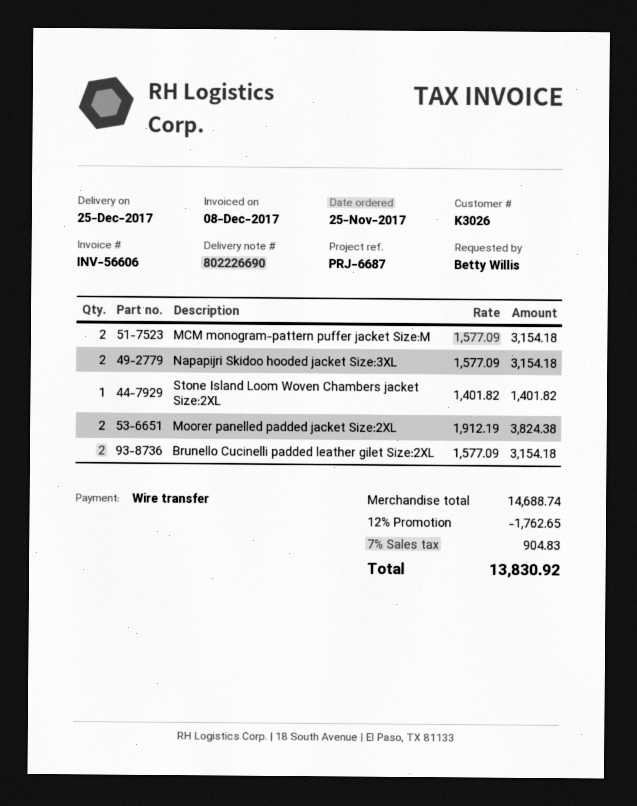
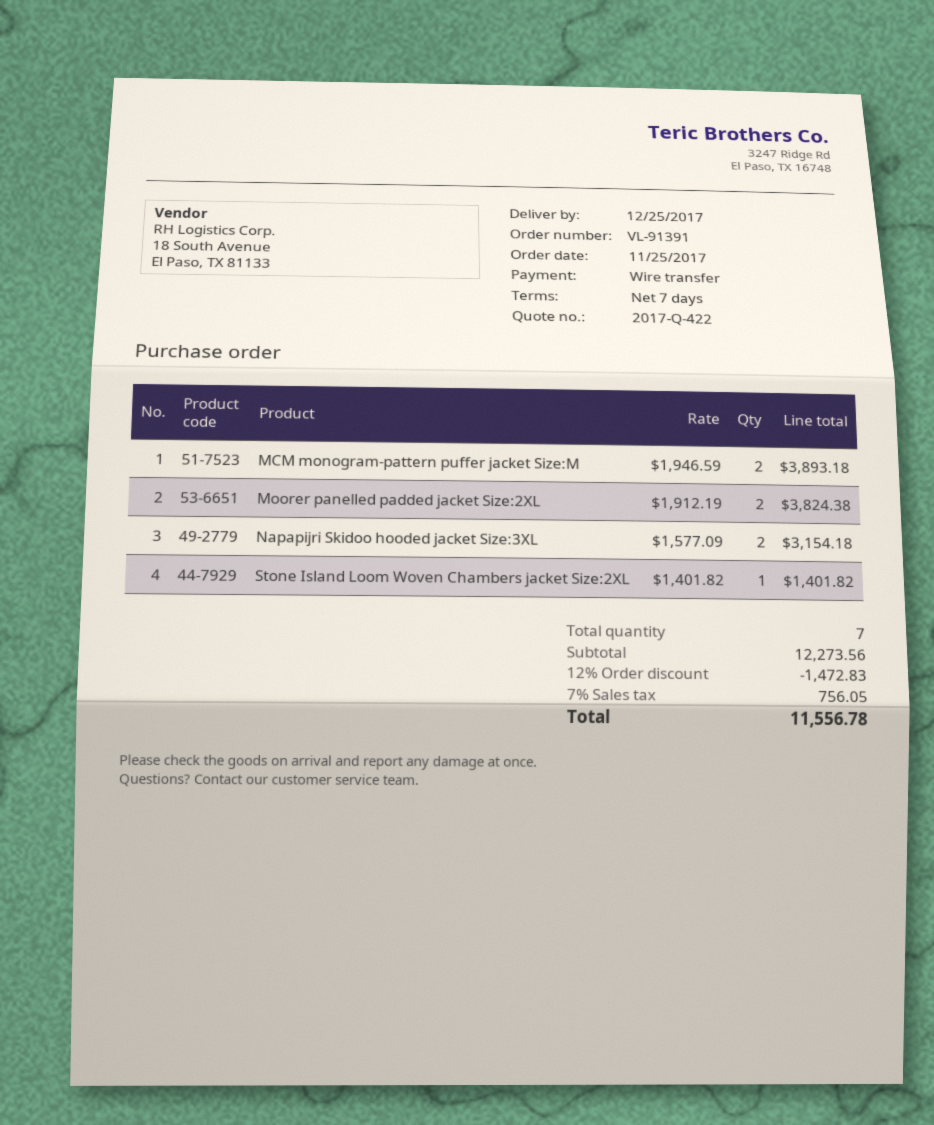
MCM monogram-pattern puffer jacket Size:M: 2 x 1577.09 = 3154.18 -> 2 x 1946.59 = 3893.18
Brunello Cucinelli padded leather gilet Size:2XL: 2 x 1577.09 = 3154.18 -> none
subtotal: 14688.74 -> 12273.56
discount: 12% = 1762.65 -> 12% = 1472.83
tax: 7% = 904.83 -> 7% = 756.05
total: 13830.92 -> 11556.78

